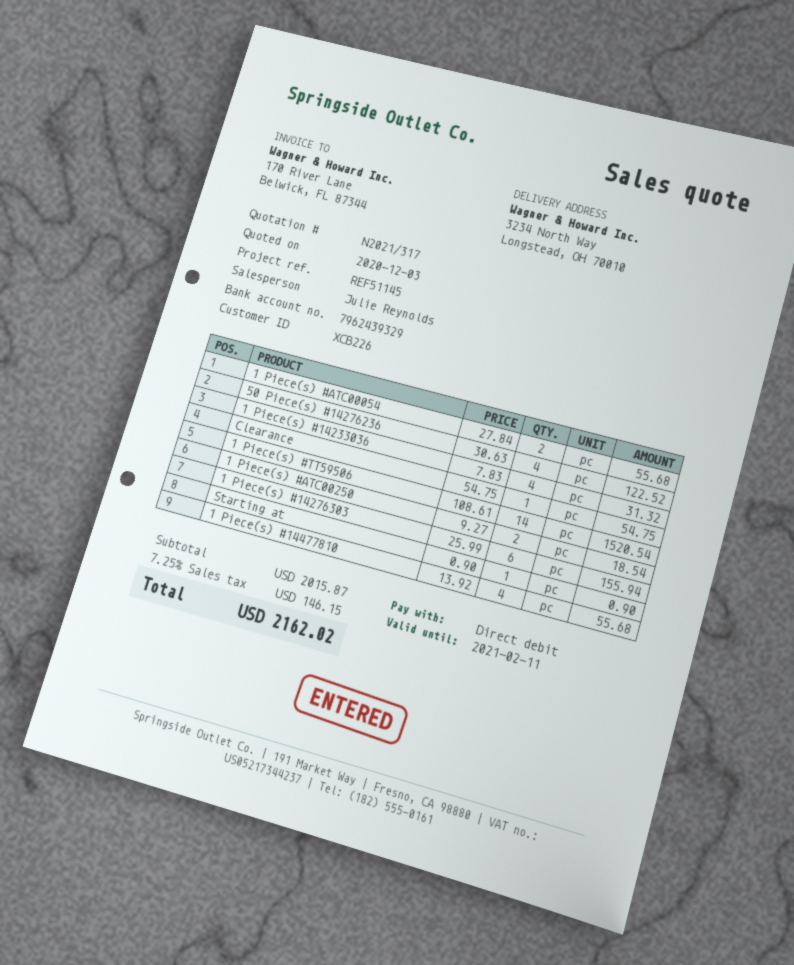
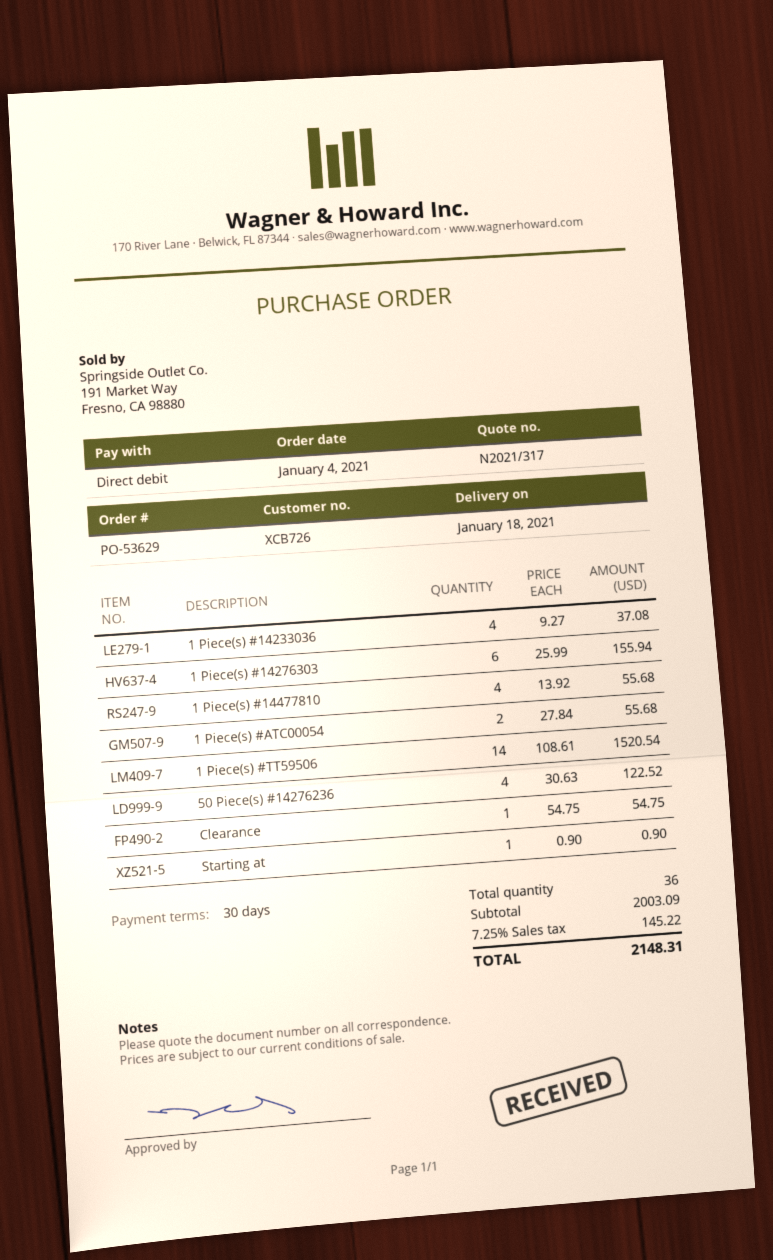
customer number: XCB226 -> XCB726
1 Piece(s) #14233036: 4 x 7.83 = 31.32 -> 4 x 9.27 = 37.08
1 Piece(s) #ATC00250: 2 x 9.27 = 18.54 -> none
subtotal: 2015.87 -> 2003.09
tax: 7.25% = 146.15 -> 7.25% = 145.22
total: 2162.02 -> 2148.31

